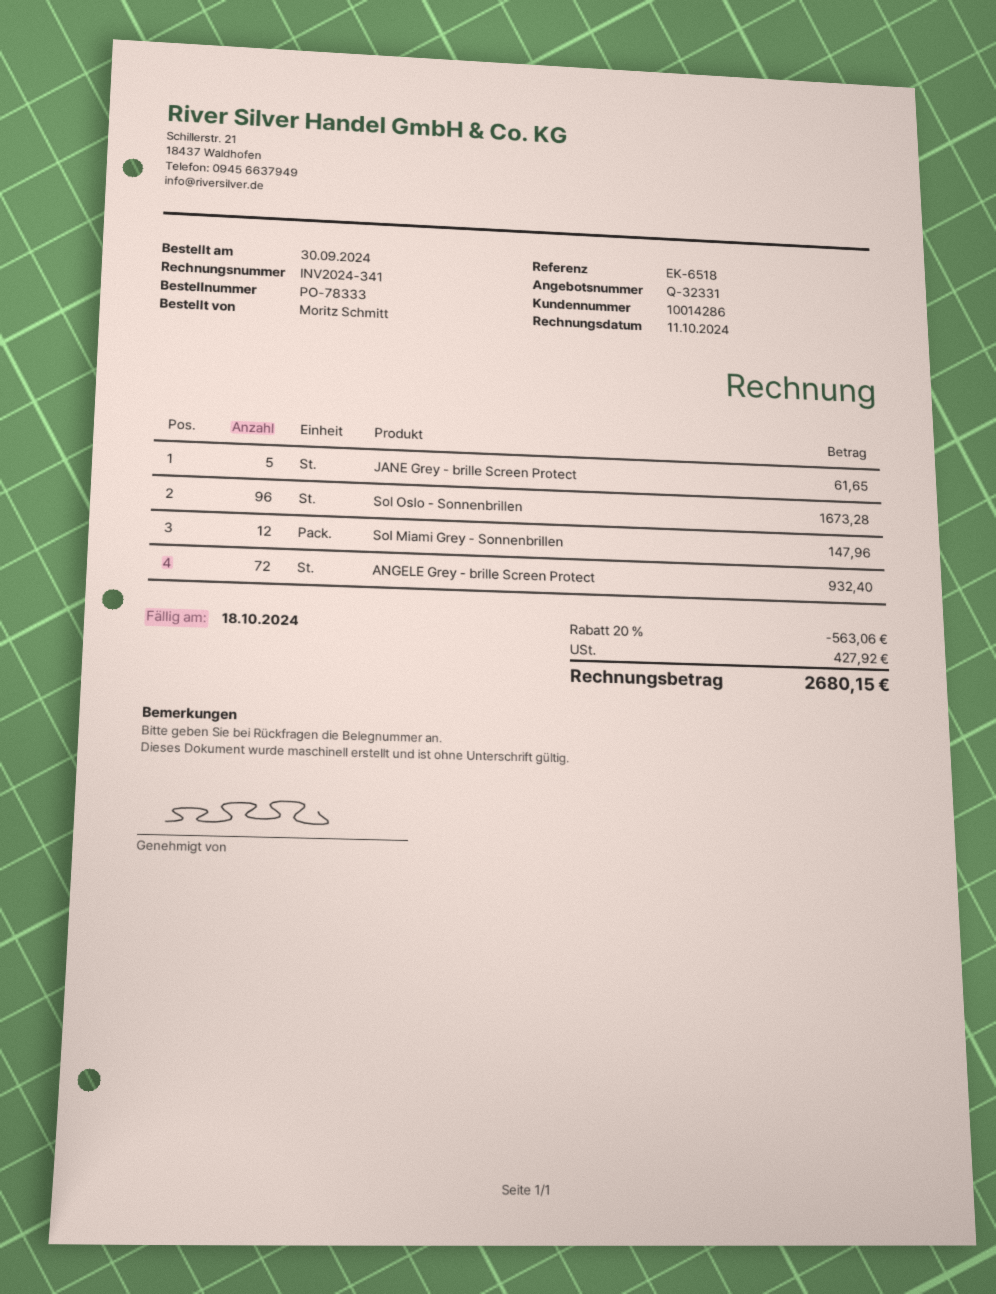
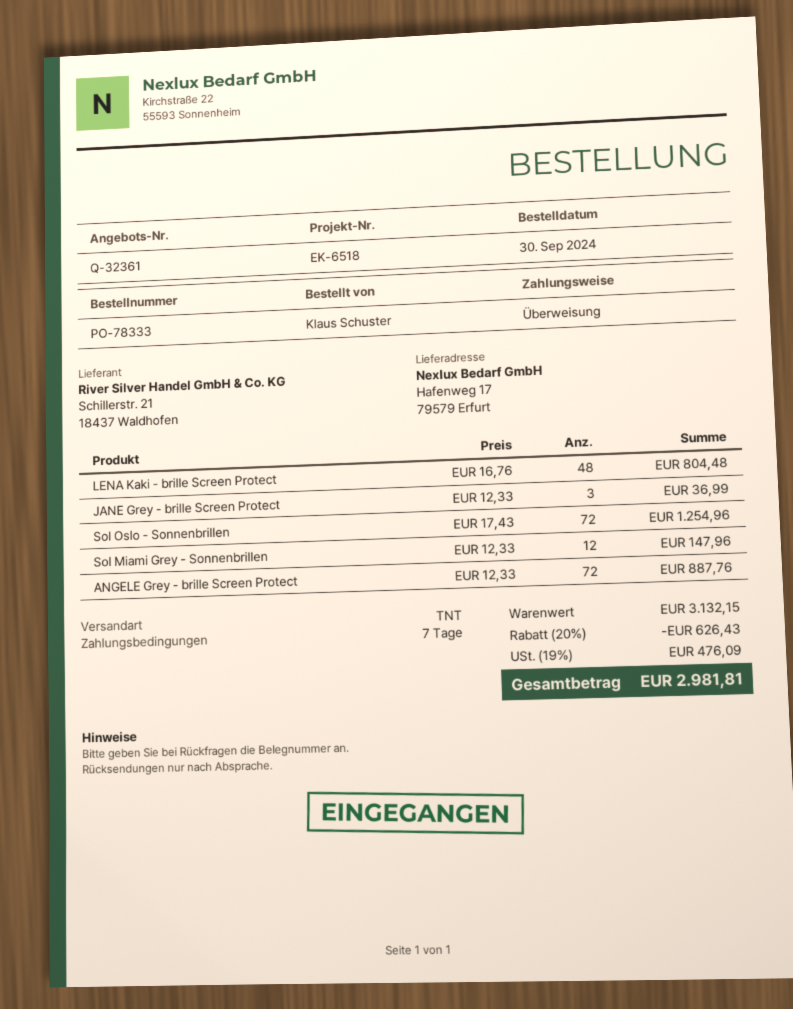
quote number: Q-32331 -> Q-32361
ordered by: Moritz Schmitt -> Klaus Schuster
JANE Grey - brille Screen Protect: 5 for 61.65 -> 3 for 36.99
Sol Oslo - Sonnenbrillen: 96 for 1673.28 -> 72 for 1254.96
ANGELE Grey - brille Screen Protect: 72 for 932.40 -> 72 for 887.76
LENA Kaki - brille Screen Protect: none -> 48 for 804.48
discount: 20% = 563.06 -> 20% = 626.43
tax: 427.92 -> 476.09
total: 2680.15 -> 2981.81

